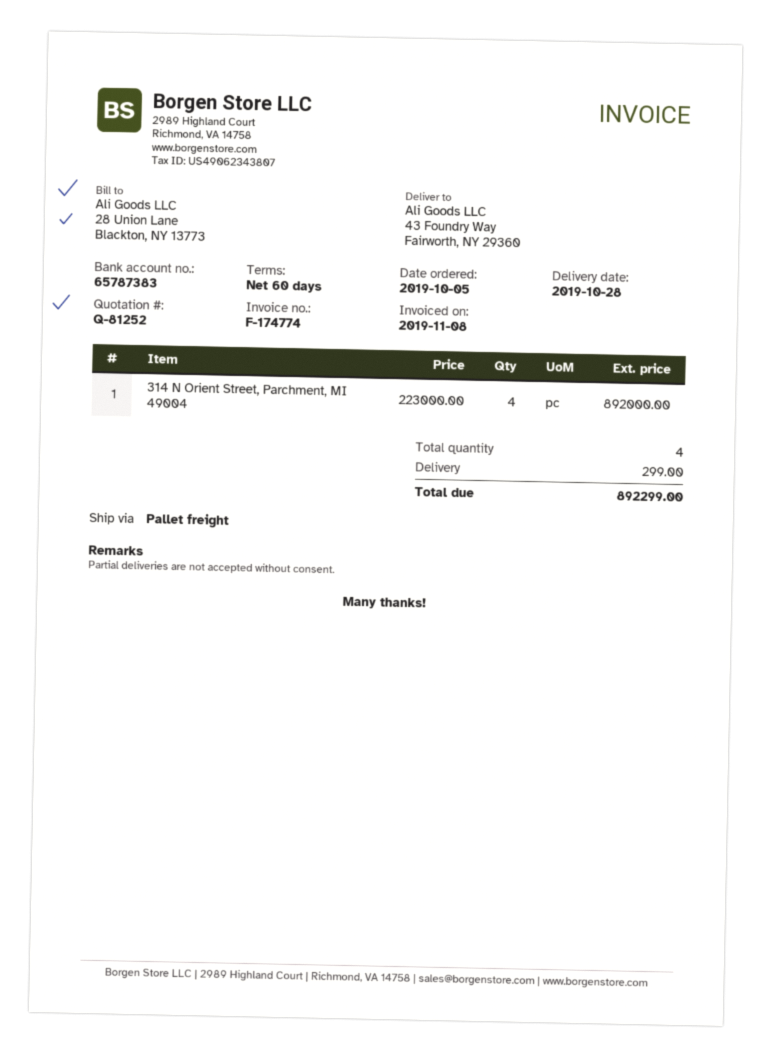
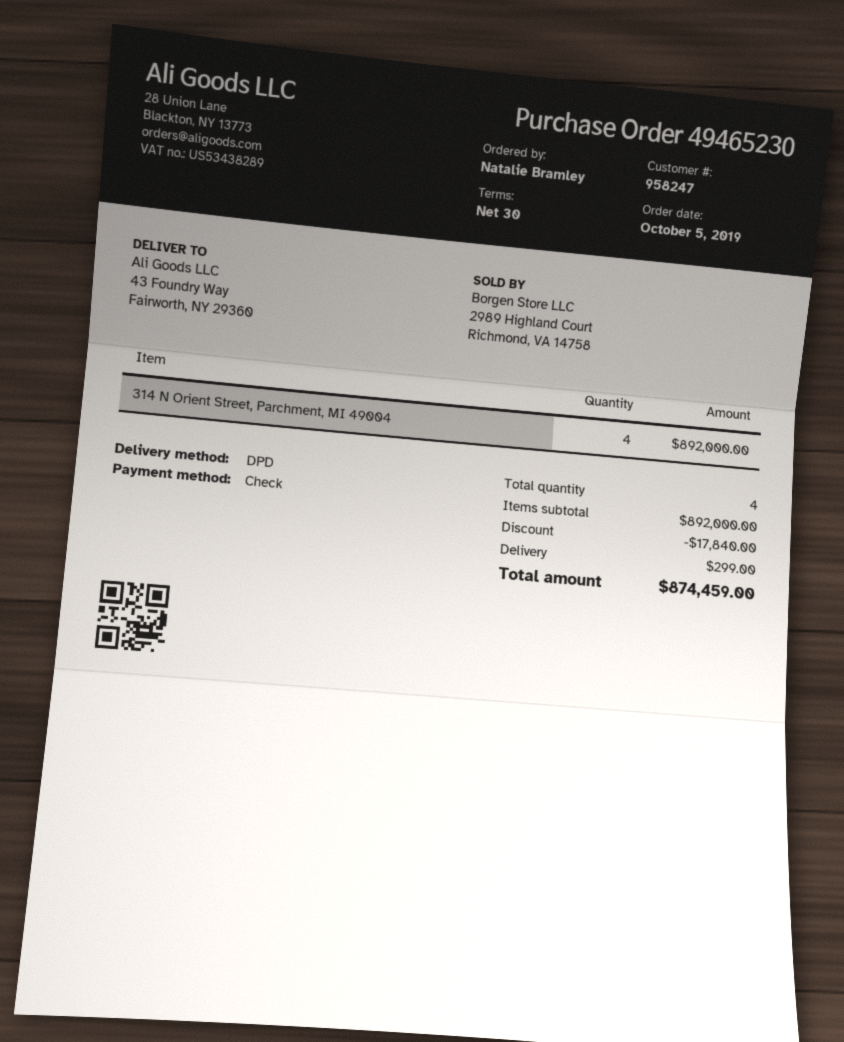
payment terms: 60 days -> 30 days
shipping method: pallet freight -> DPD
discount: none -> 17840.00
total: 892299.00 -> 874459.00

